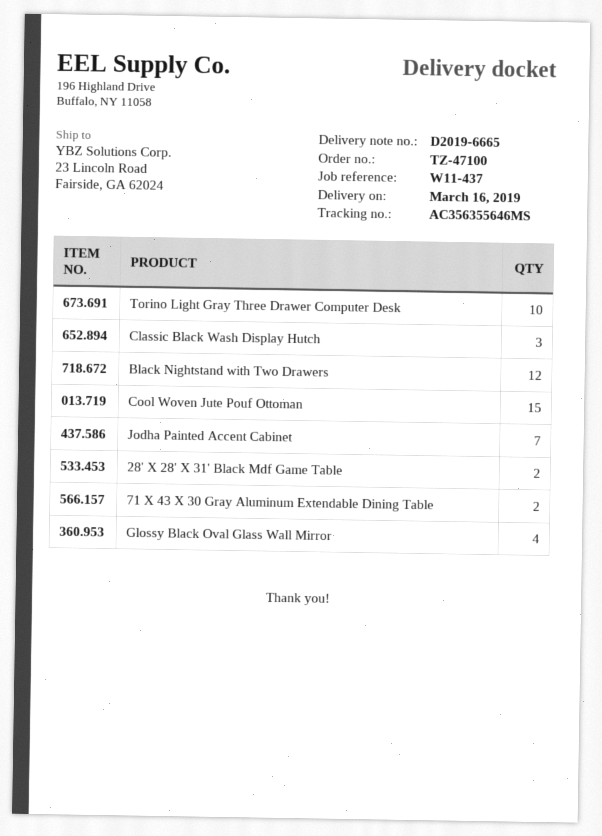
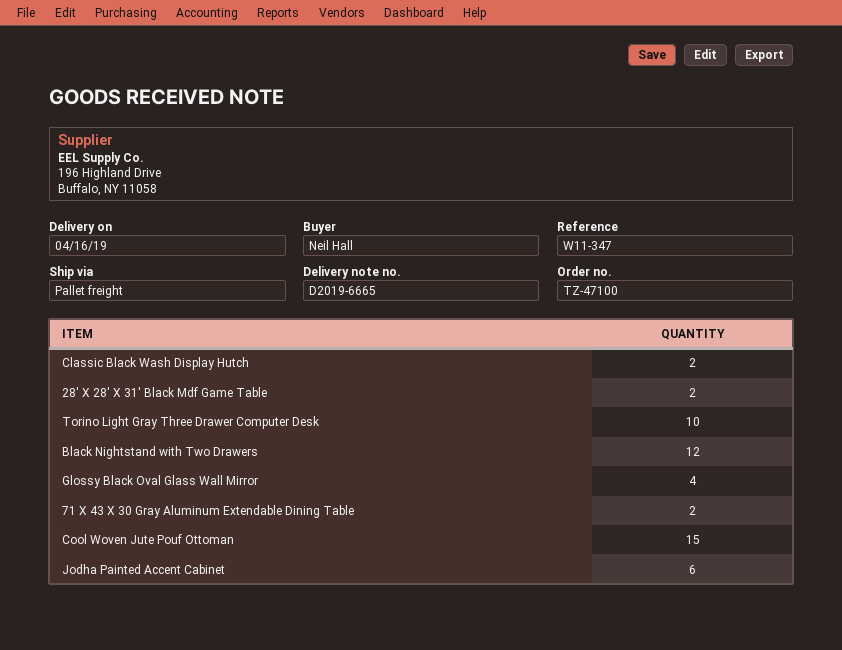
delivery date: 2019-03-16 -> 2019-04-16
reference: W11-437 -> W11-347
Classic Black Wash Display Hutch: 3 -> 2
Jodha Painted Accent Cabinet: 7 -> 6

